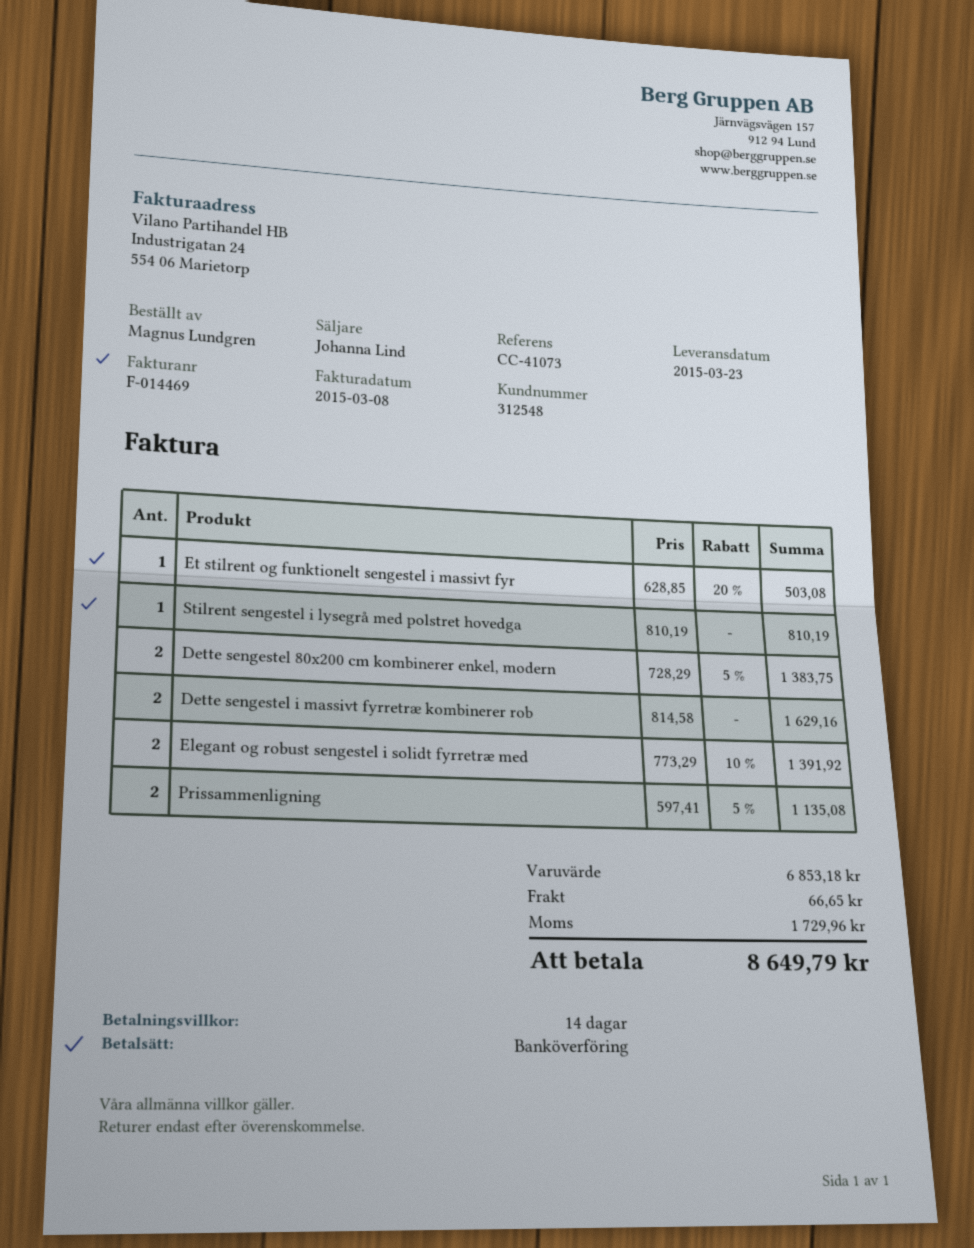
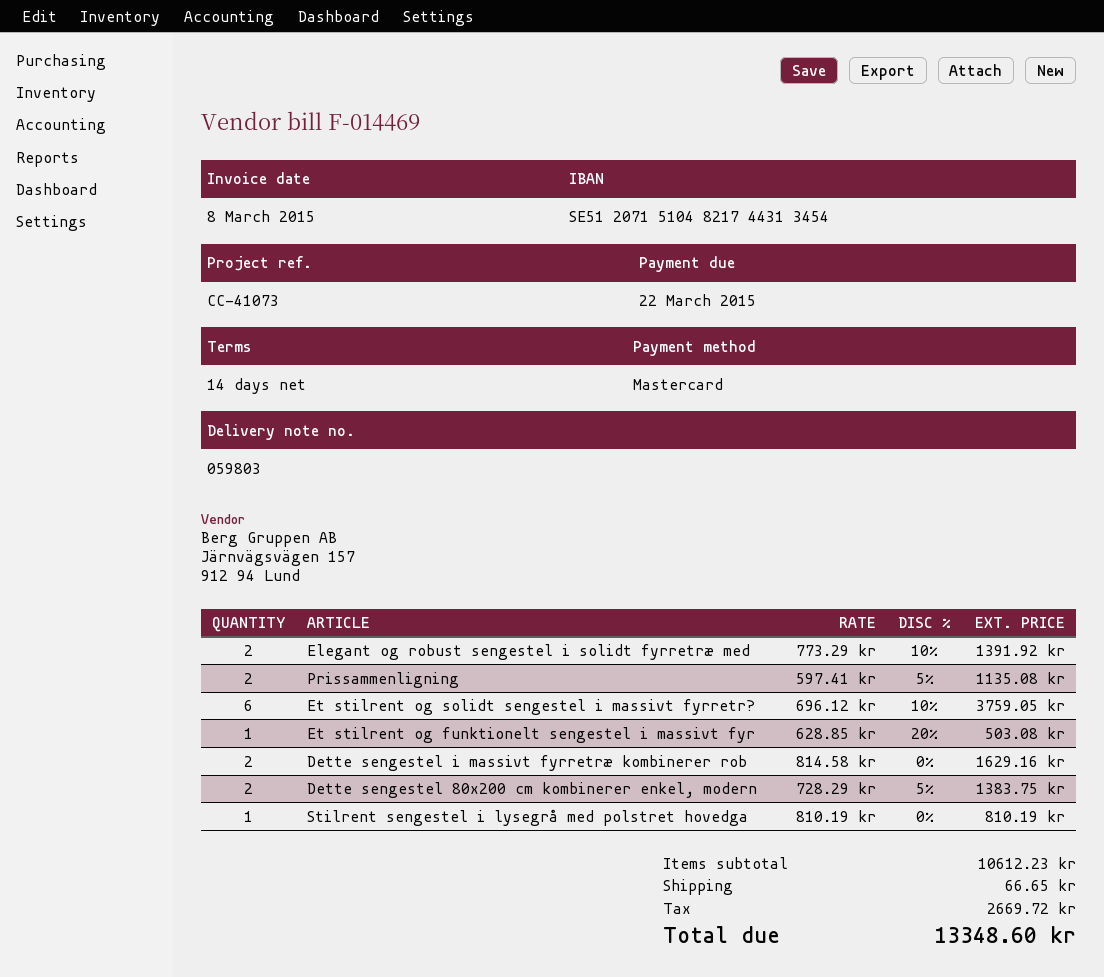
payment method: bank transfer -> Mastercard
Et stilrent og solidt sengestel i massivt fyrretr?: none -> 6 x 696.12 - 10% = 3759.05
subtotal: 6853.18 -> 10612.23
tax: 1729.96 -> 2669.72
total: 8649.79 -> 13348.60

